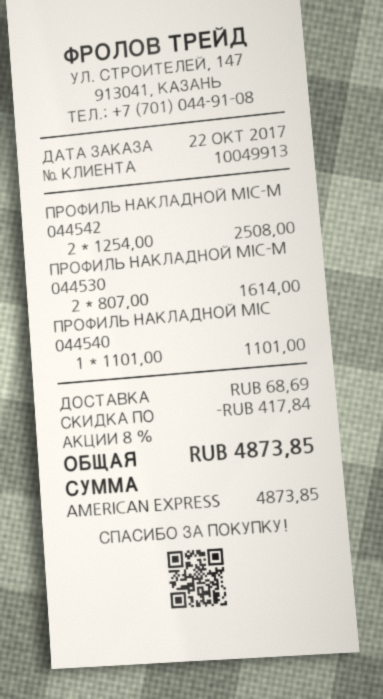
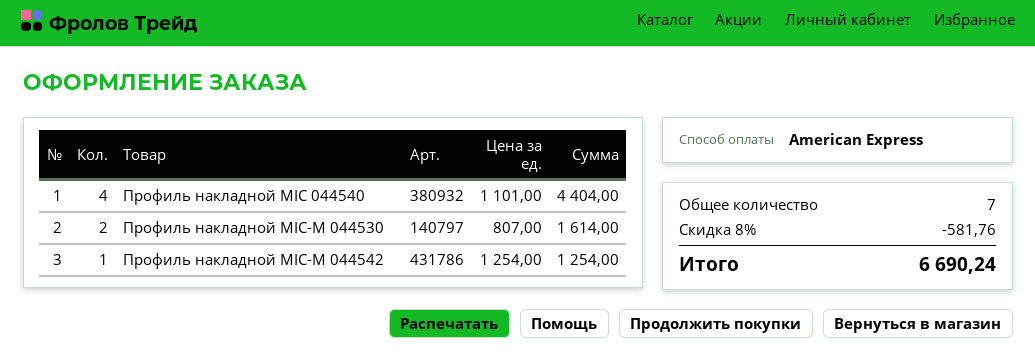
ПРОФИЛЬ НАКЛАДНОЙ MIC-M 044542: 2 x 1254.00 = 2508.00 -> 1 x 1254.00 = 1254.00
ПРОФИЛЬ НАКЛАДНОЙ MIC 044540: 1 x 1101.00 = 1101.00 -> 4 x 1101.00 = 4404.00
discount: 8% = 417.84 -> 8% = 581.76
shipping: 68.69 -> none
total: 4873.85 -> 6690.24

